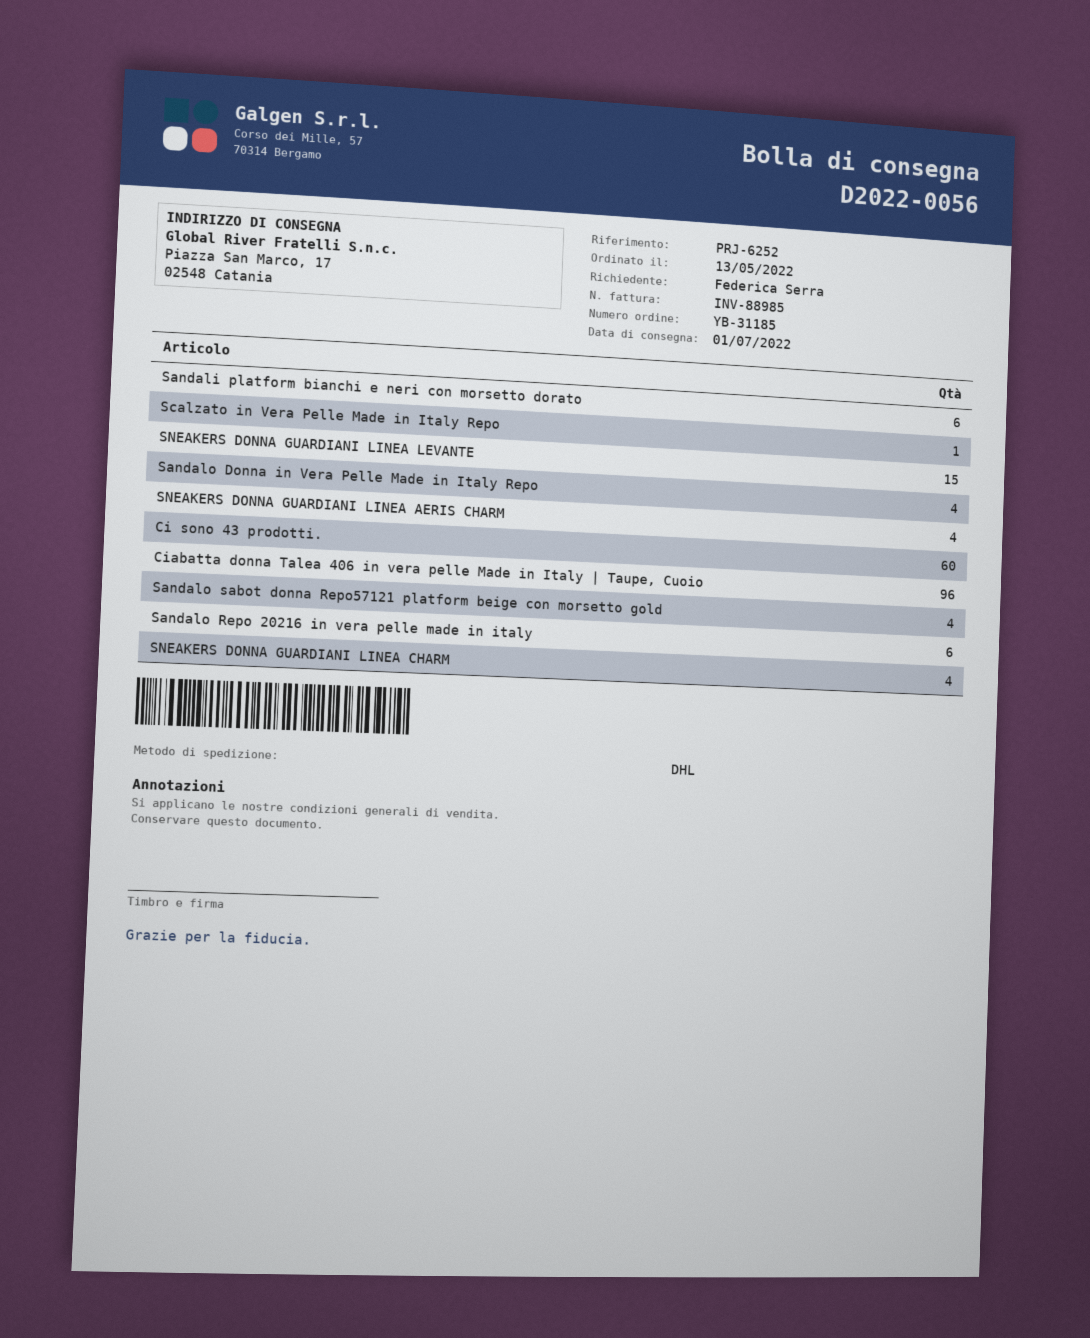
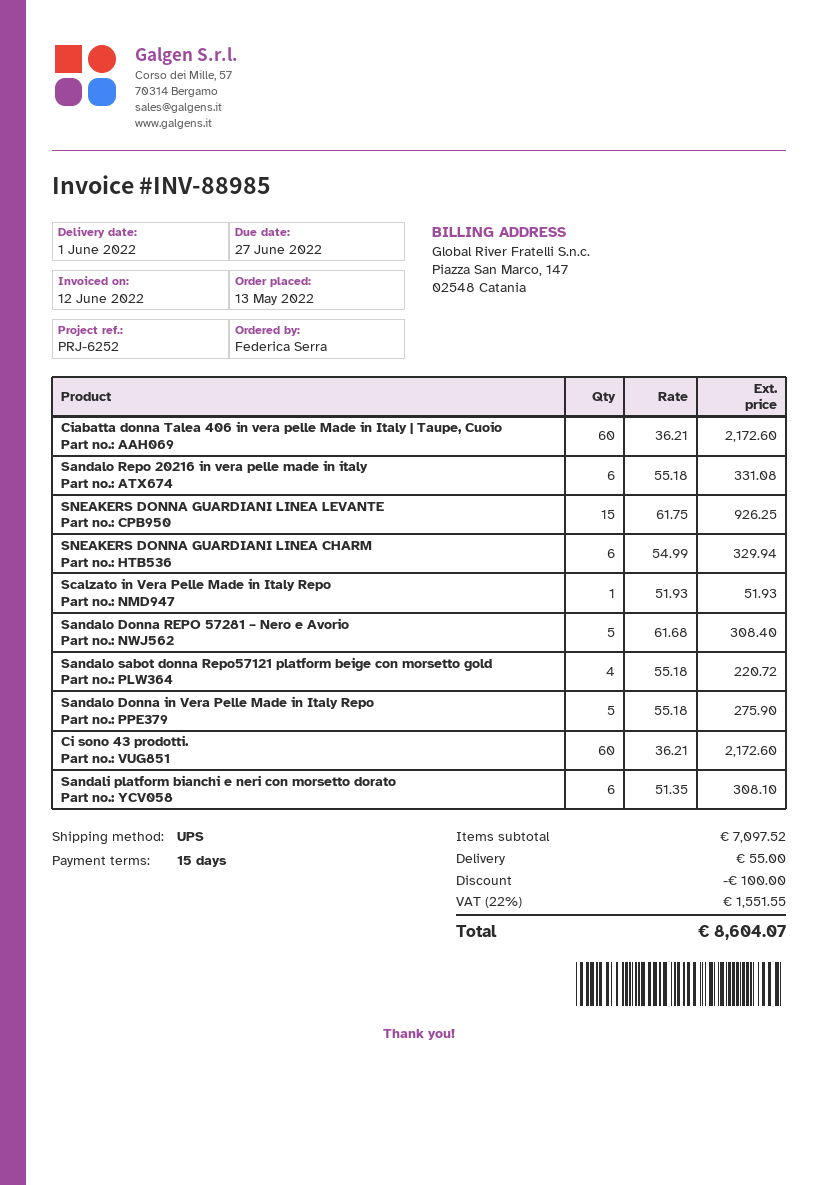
delivery date: 2022-07-01 -> 2022-06-01
shipping method: DHL -> UPS
Sandalo Donna in Vera Pelle Made in Italy Repo: 4 -> 5
SNEAKERS DONNA GUARDIANI LINEA AERIS CHARM: 4 -> none
Ciabatta donna Talea 406 in vera pelle Made in Italy | Taupe, Cuoio: 96 -> 60
SNEAKERS DONNA GUARDIANI LINEA CHARM: 4 -> 6
Sandalo Donna REPO 57281 – Nero e Avorio: none -> 5

